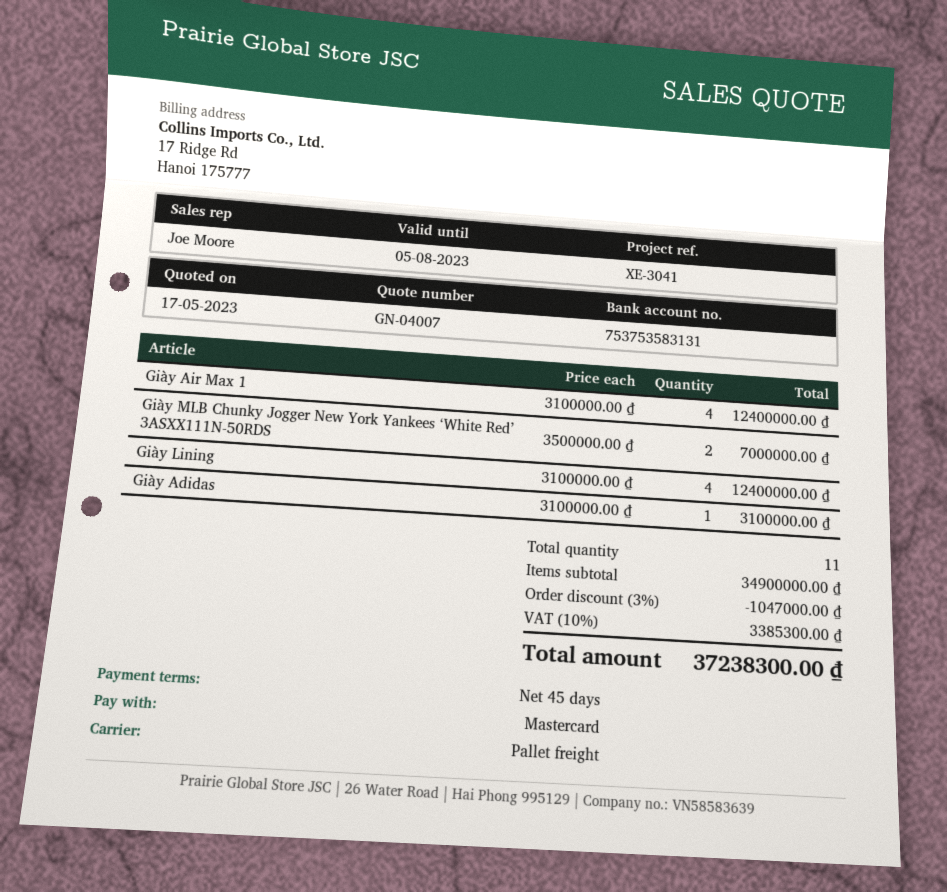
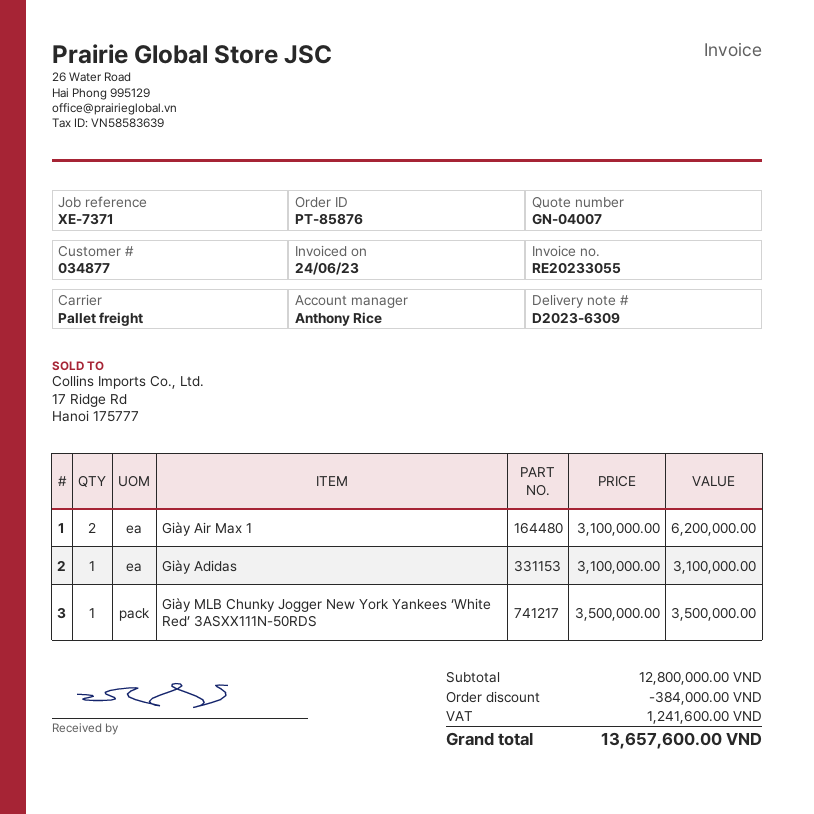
reference: XE-3041 -> XE-7371
sales rep: Joe Moore -> Anthony Rice
Giày Air Max 1: 4 x 3100000.00 = 12400000.00 -> 2 x 3100000.00 = 6200000.00
Giày MLB Chunky Jogger New York Yankees ‘White Red’ 3ASXX111N-50RDS: 2 x 3500000.00 = 7000000.00 -> 1 x 3500000.00 = 3500000.00
Giày Lining: 4 x 3100000.00 = 12400000.00 -> none
subtotal: 34900000.00 -> 12800000.00
discount: 1047000.00 -> 384000.00
tax: 3385300.00 -> 1241600.00
total: 37238300.00 -> 13657600.00

